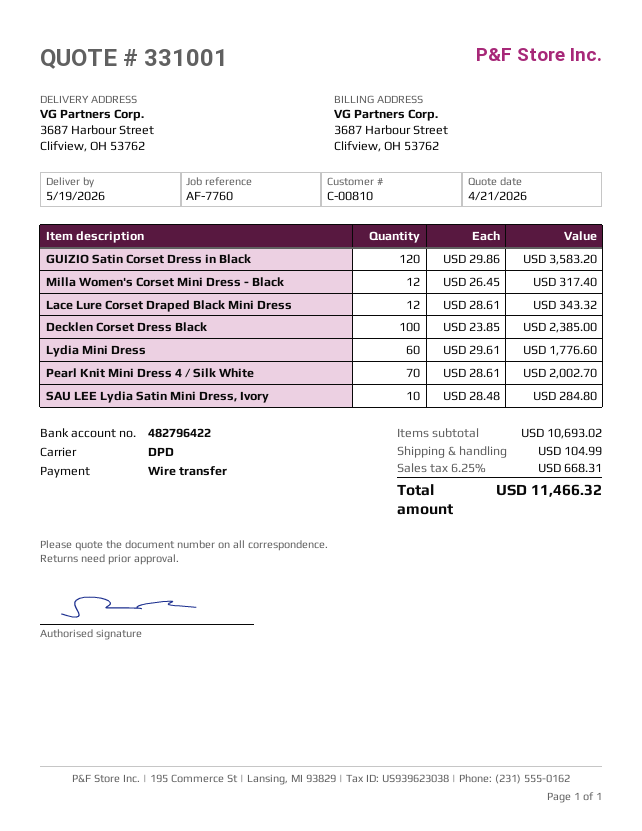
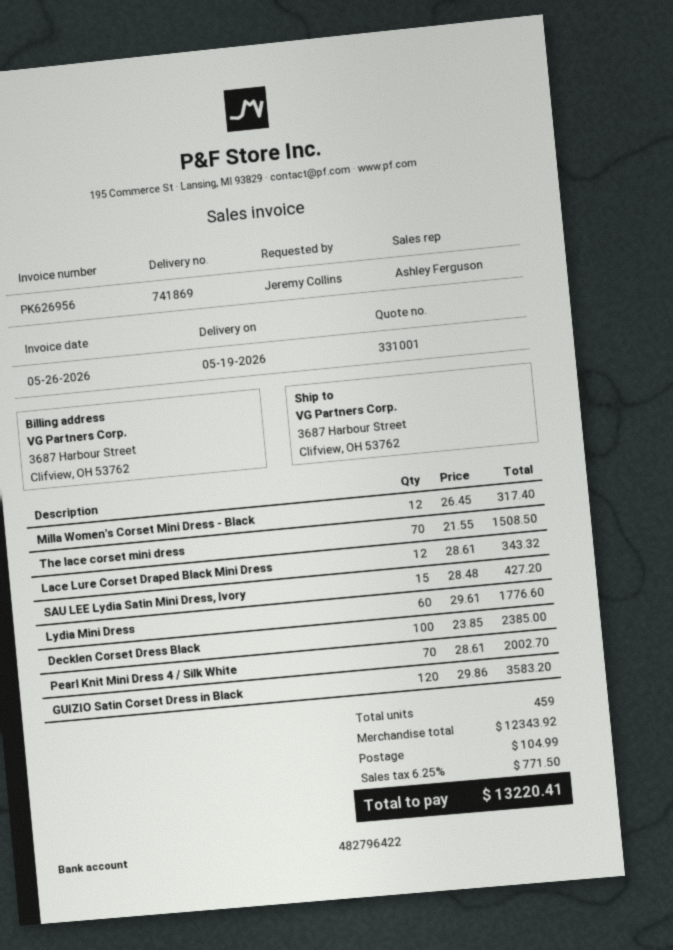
SAU LEE Lydia Satin Mini Dress, Ivory: 10 x 28.48 = 284.80 -> 15 x 28.48 = 427.20
The lace corset mini dress: none -> 70 x 21.55 = 1508.50
subtotal: 10693.02 -> 12343.92
tax: 6.25% = 668.31 -> 6.25% = 771.50
total: 11466.32 -> 13220.41

